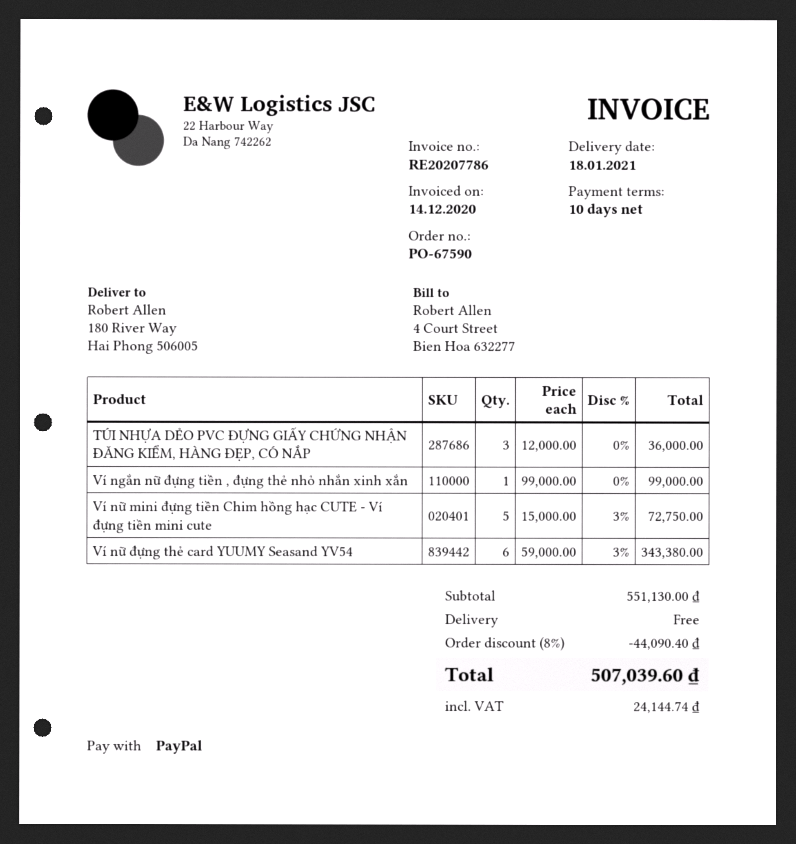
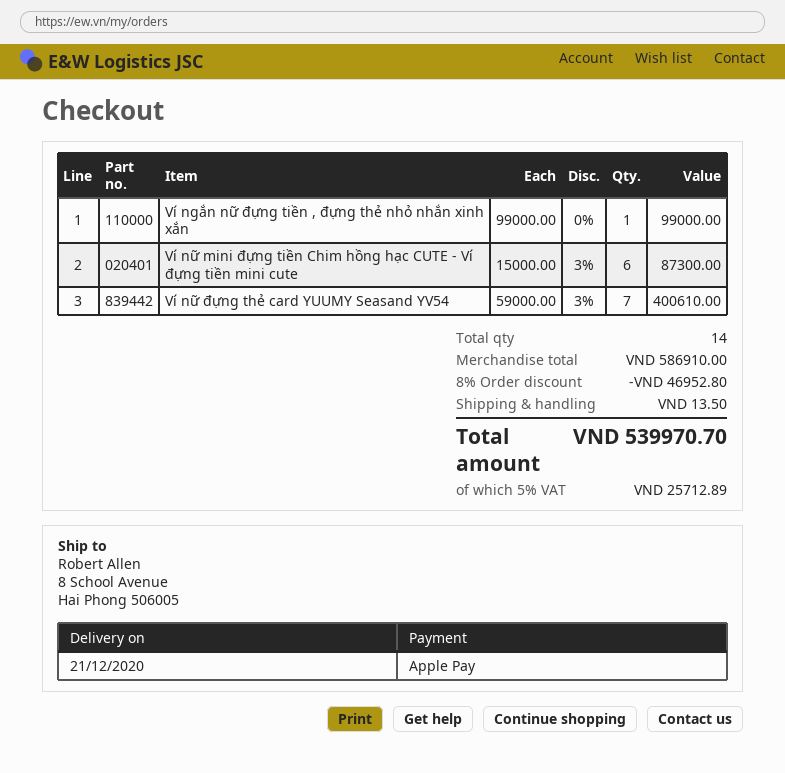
delivery date: 2021-01-18 -> 2020-12-21
payment method: PayPal -> Apple Pay
ship to: 180 River Way, Hai Phong 506005 -> 8 School Avenue, Hai Phong 506005
TÚI NHỰA DẺO PVC ĐỰNG GIẤY CHỨNG NHẬN ĐĂNG KIỂM, HÀNG ĐẸP, CÓ NẮP: 3 x 12000.00 = 36000.00 -> none
Ví nữ mini đựng tiền Chim hồng hạc CUTE - Ví đựng tiền mini cute: 5 x 15000.00 - 3% = 72750.00 -> 6 x 15000.00 - 3% = 87300.00
Ví nữ đựng thẻ card YUUMY Seasand YV54: 6 x 59000.00 - 3% = 343380.00 -> 7 x 59000.00 - 3% = 400610.00
subtotal: 551130.00 -> 586910.00
discount: 8% = 44090.40 -> 8% = 46952.80
shipping: 0.00 -> 13.50
tax: 24144.74 -> 25712.89
total: 507039.60 -> 539970.70

